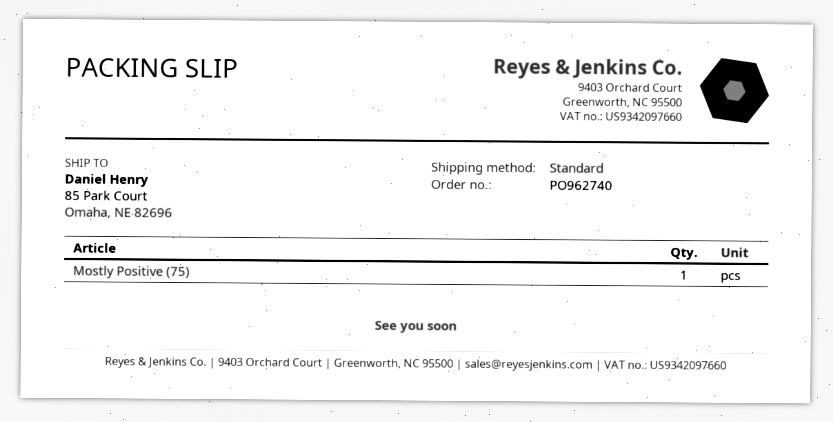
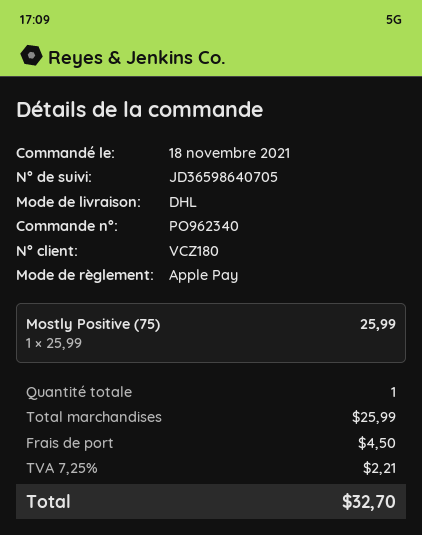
order number: PO962740 -> PO962340
shipping method: standard -> DHL

